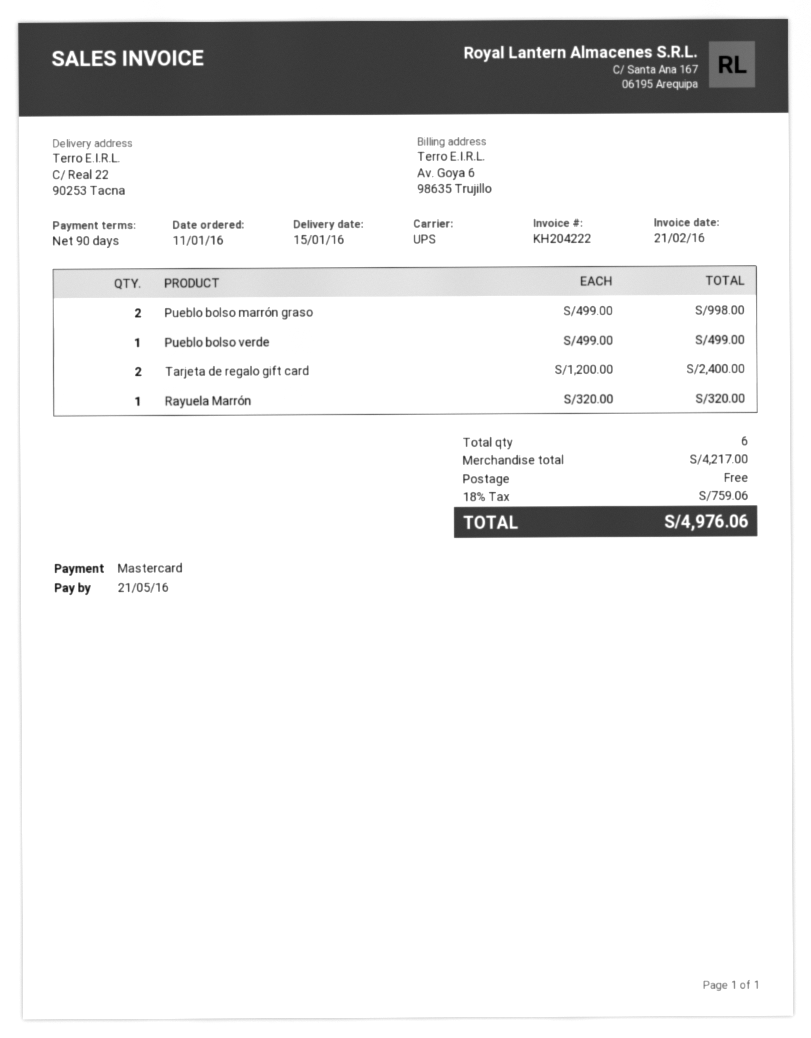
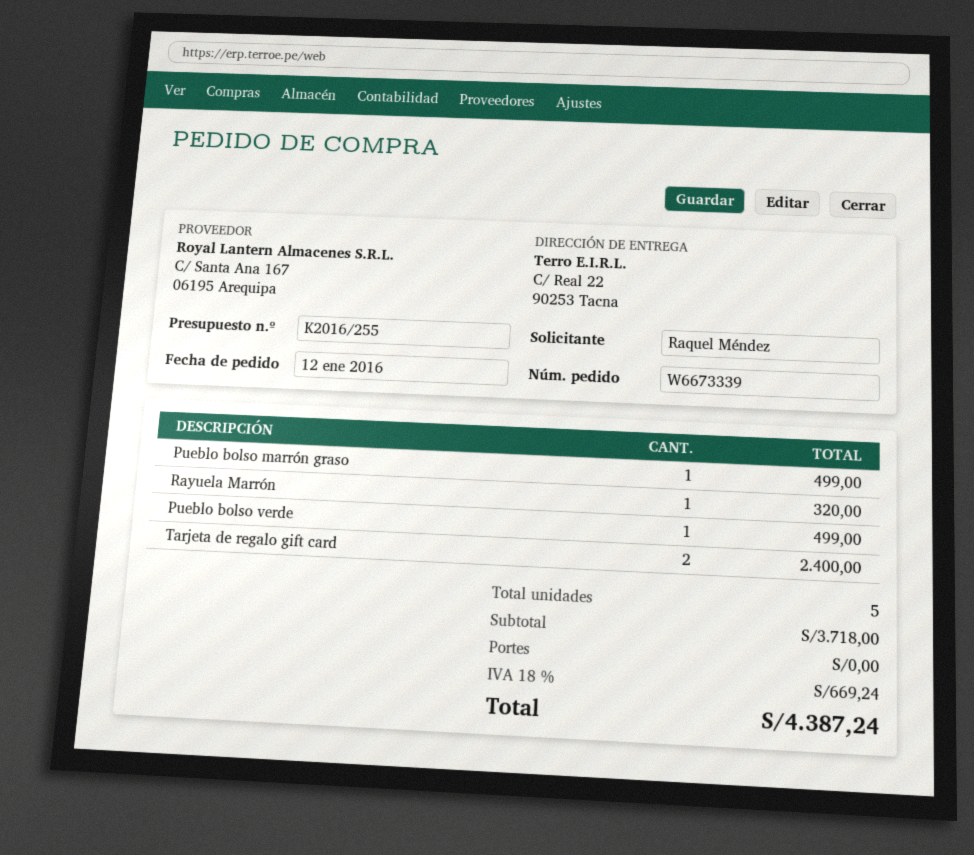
order date: 2016-01-11 -> 2016-01-12
Pueblo bolso marrón graso: 2 for 998.00 -> 1 for 499.00
total quantity: 6 -> 5
subtotal: 4217.00 -> 3718.00
tax: 18% = 759.06 -> 18% = 669.24
total: 4976.06 -> 4387.24

